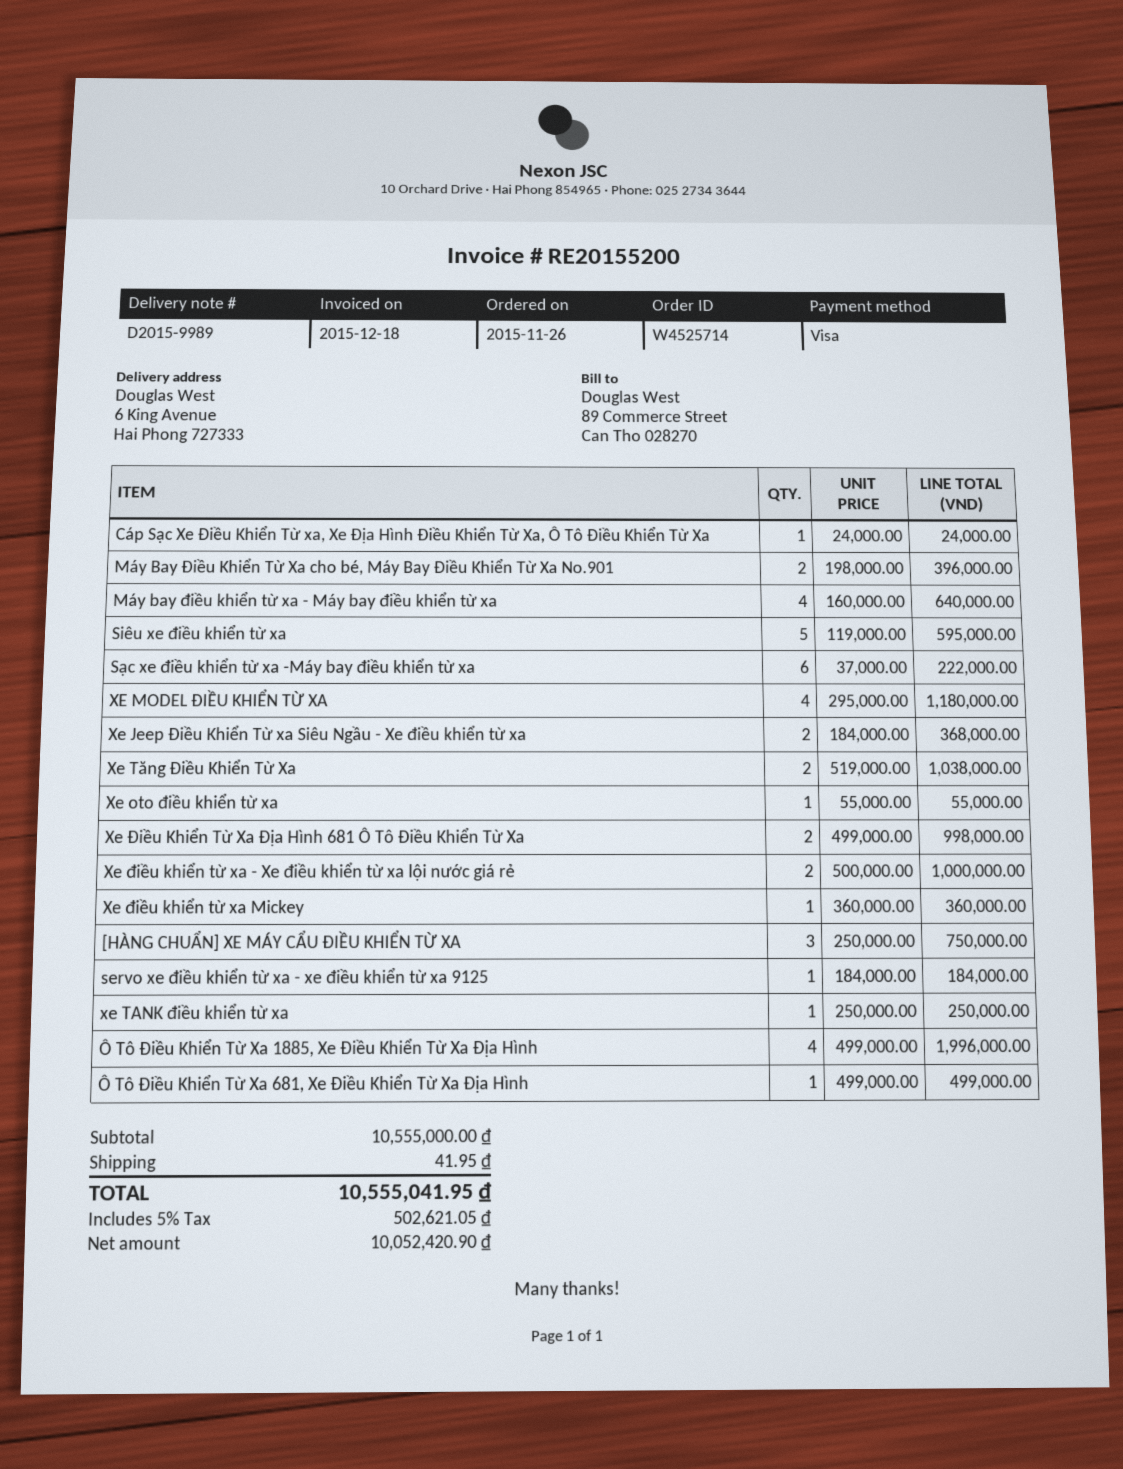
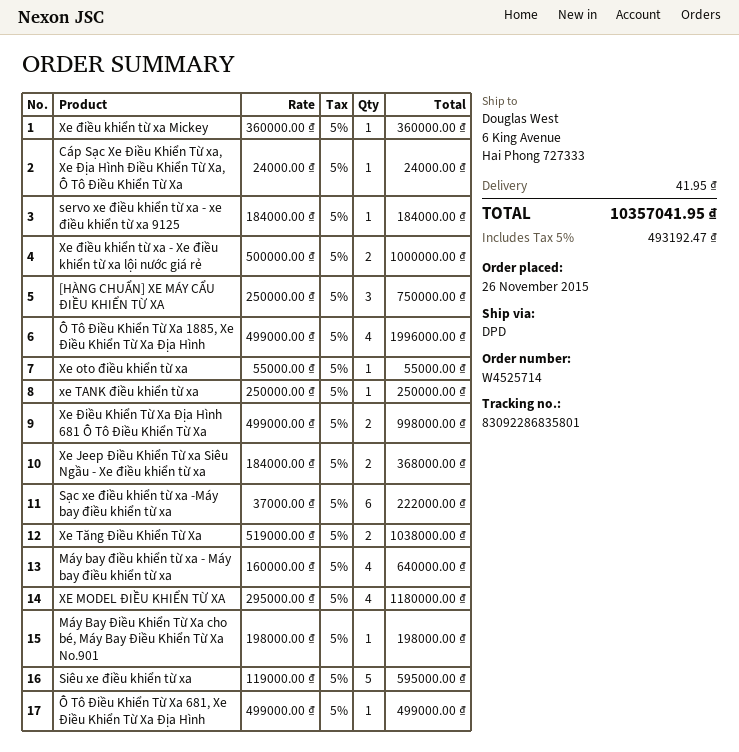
Máy Bay Điều Khiển Từ Xa cho bé, Máy Bay Điều Khiển Từ Xa No.901: 2 x 198000.00 = 396000.00 -> 1 x 198000.00 = 198000.00
tax: 5% = 502621.05 -> 5% = 493192.47
total: 10555041.95 -> 10357041.95

